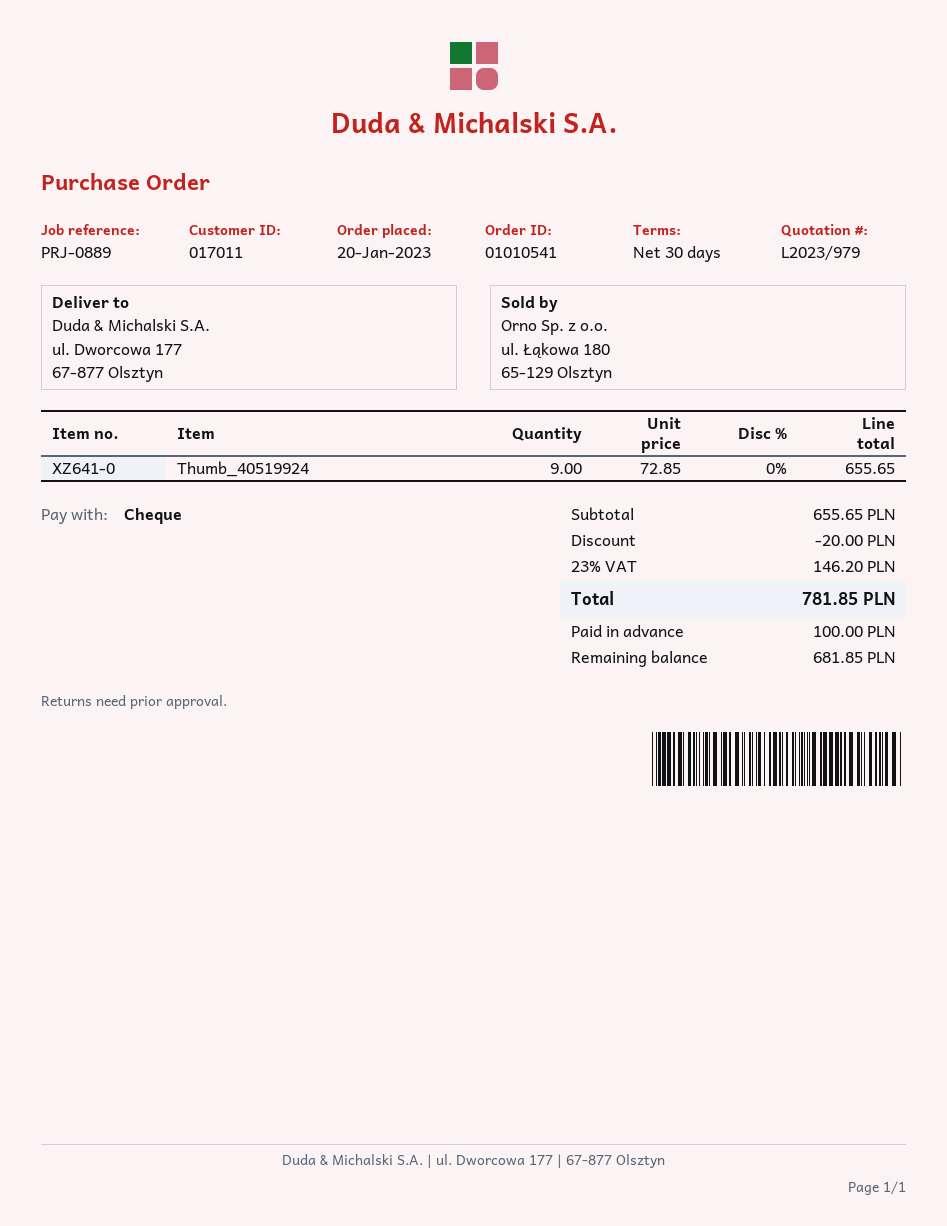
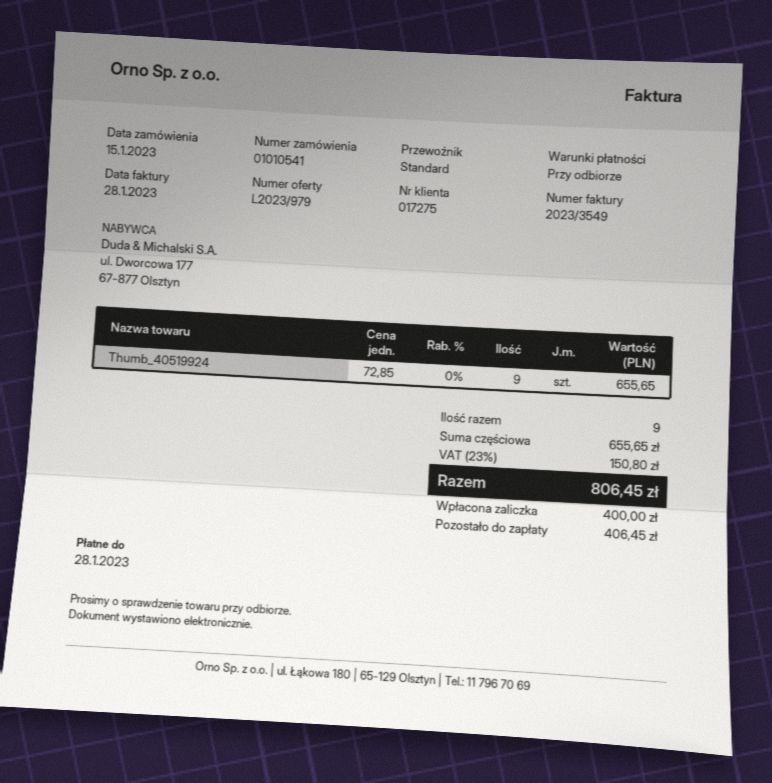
order date: 2023-01-20 -> 2023-01-15
payment terms: 30 days -> on receipt
customer number: 017011 -> 017275
discount: 20.00 -> none
tax: 23% = 146.20 -> 23% = 150.80
total: 781.85 -> 806.45
deposit: 100.00 -> 400.00
balance: 681.85 -> 406.45

